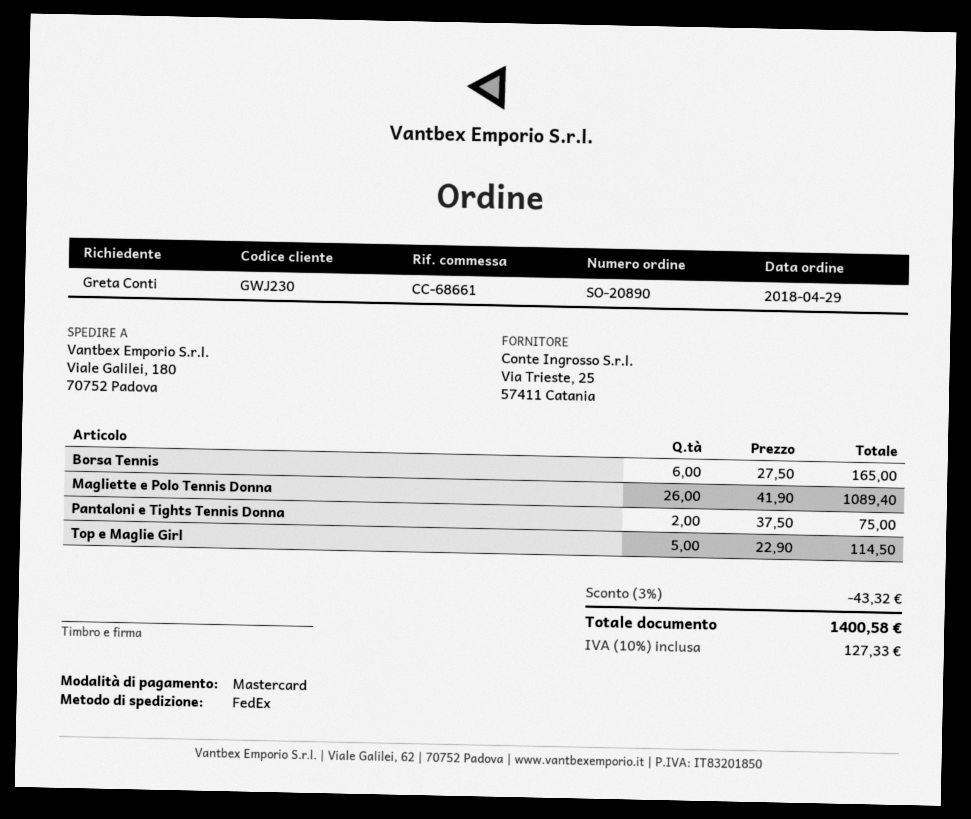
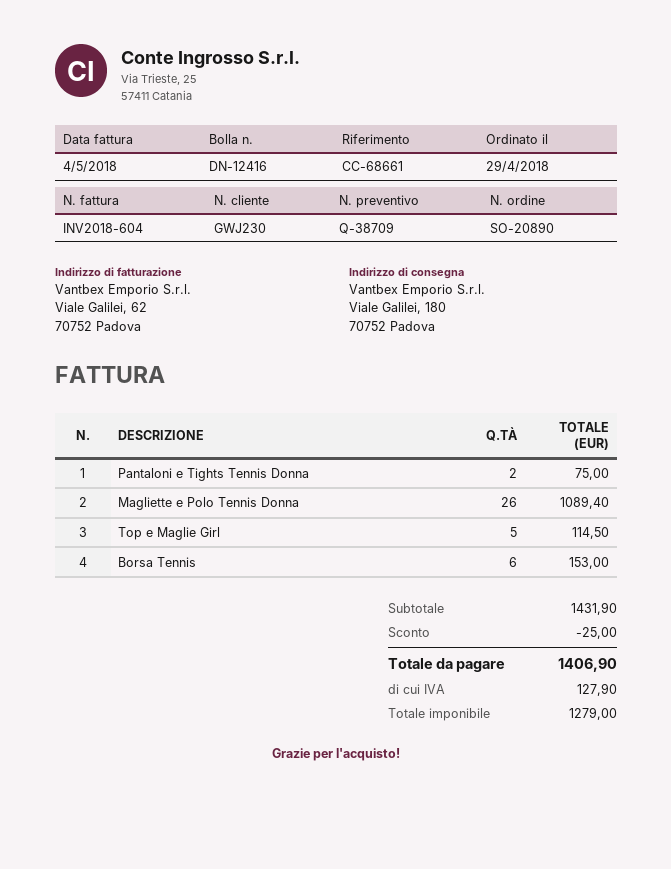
Borsa Tennis: 6 for 165.00 -> 6 for 153.00
discount: 43.32 -> 25.00
tax: 127.33 -> 127.90
total: 1400.58 -> 1406.90

